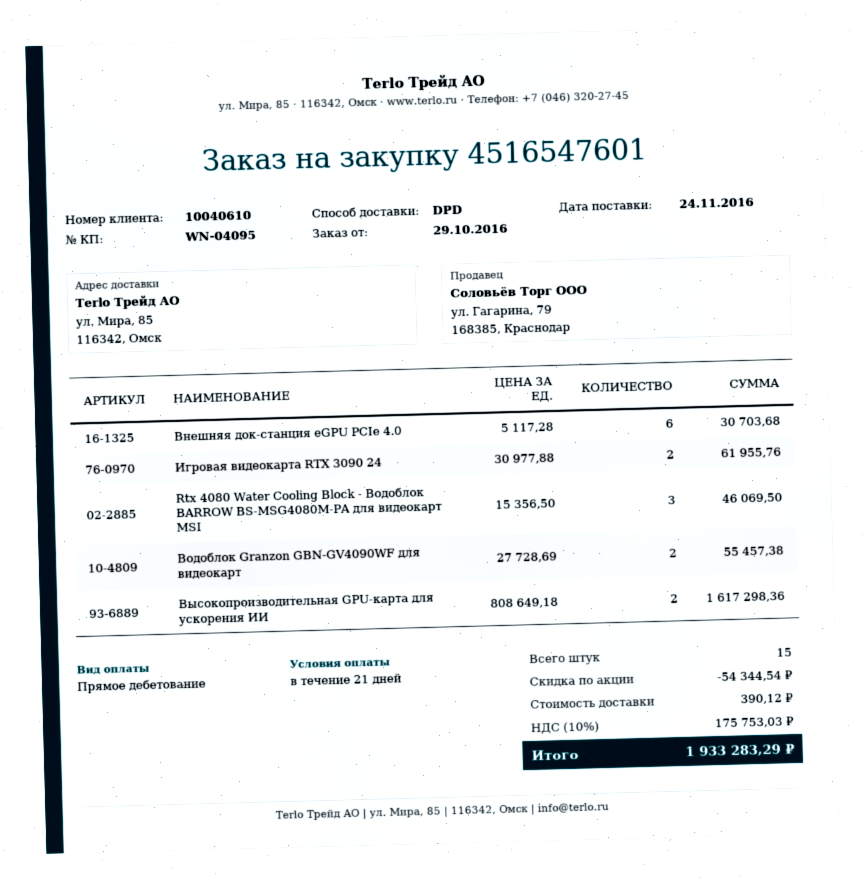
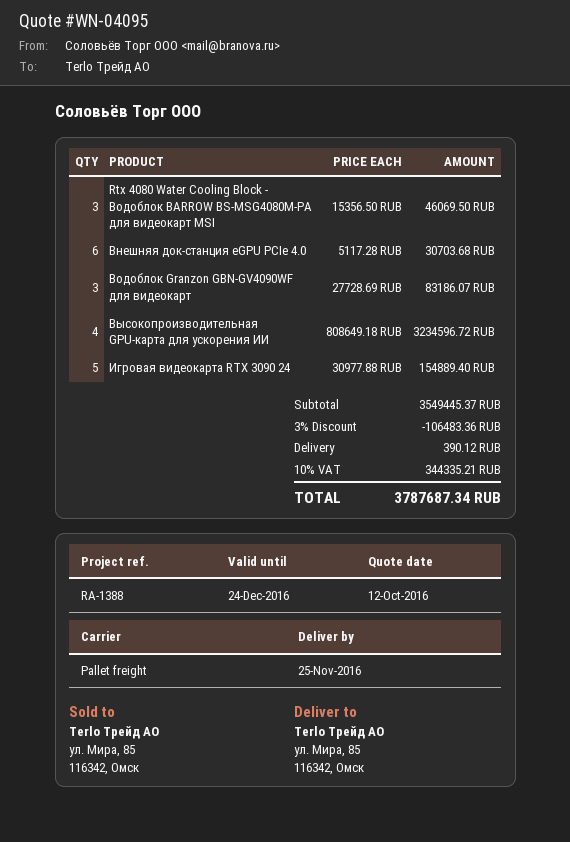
delivery date: 2016-11-24 -> 2016-11-25
shipping method: DPD -> pallet freight
Игровая видеокарта RTX 3090 24: 2 x 30977.88 = 61955.76 -> 5 x 30977.88 = 154889.40
Водоблок Granzon GBN-GV4090WF для видеокарт: 2 x 27728.69 = 55457.38 -> 3 x 27728.69 = 83186.07
Высокопроизводительная GPU-карта для ускорения ИИ: 2 x 808649.18 = 1617298.36 -> 4 x 808649.18 = 3234596.72
discount: 54344.54 -> 106483.36
tax: 10% = 175753.03 -> 10% = 344335.21
total: 1933283.29 -> 3787687.34

